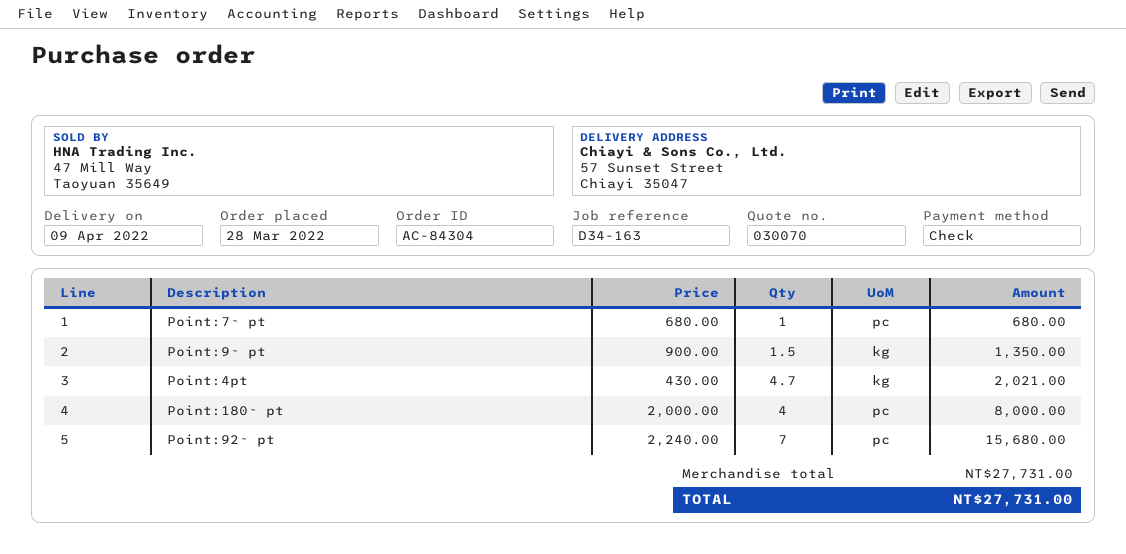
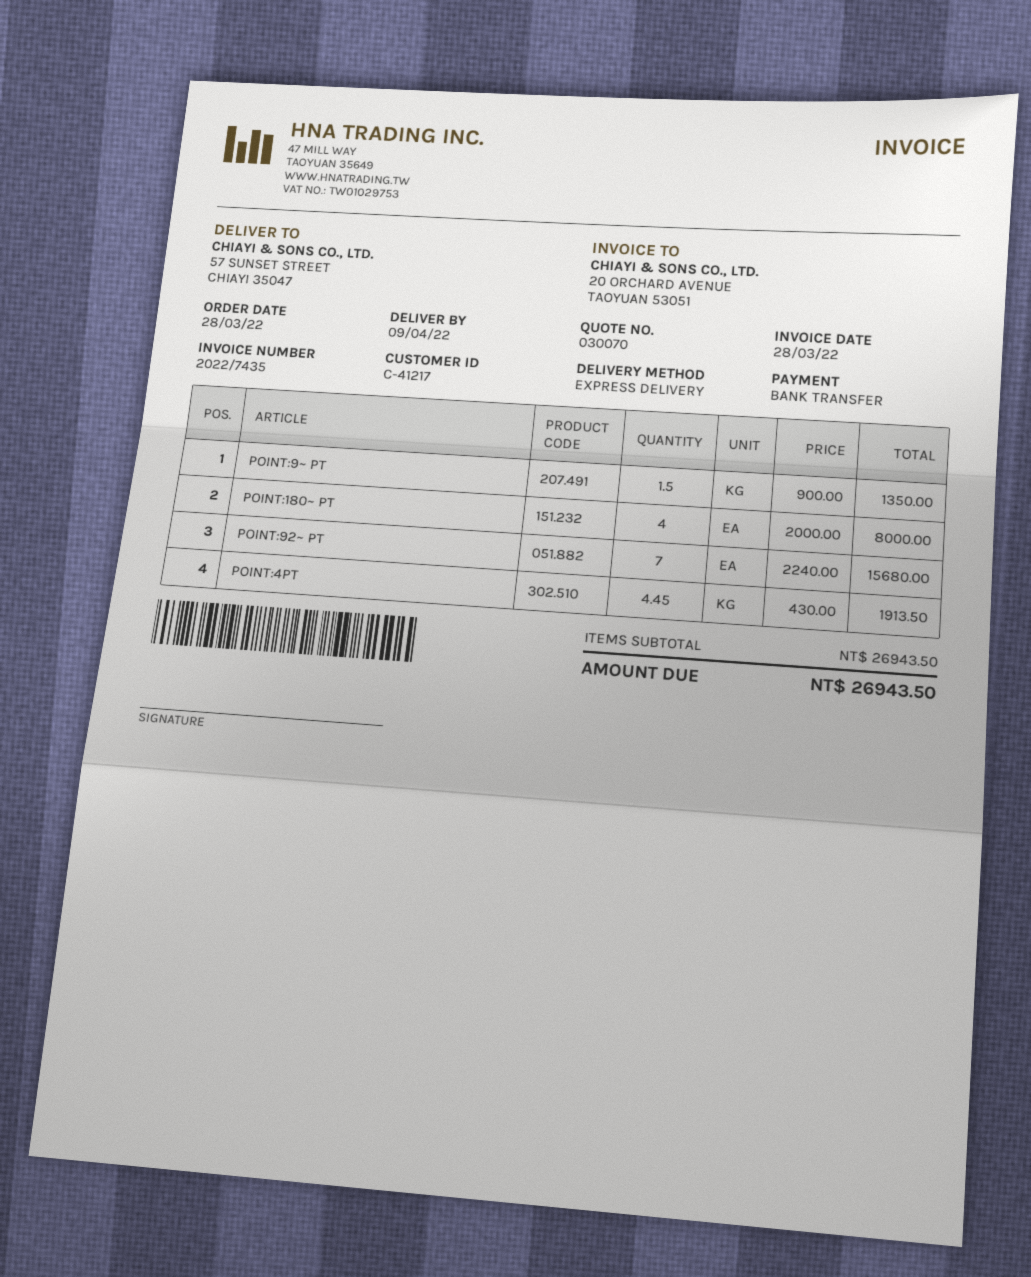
payment method: cheque -> bank transfer
Point:7~ pt: 1 x 680.00 = 680.00 -> none
Point:4pt: 4.7 x 430.00 = 2021.00 -> 4.45 x 430.00 = 1913.50
subtotal: 27731.00 -> 26943.50
total: 27731.00 -> 26943.50

